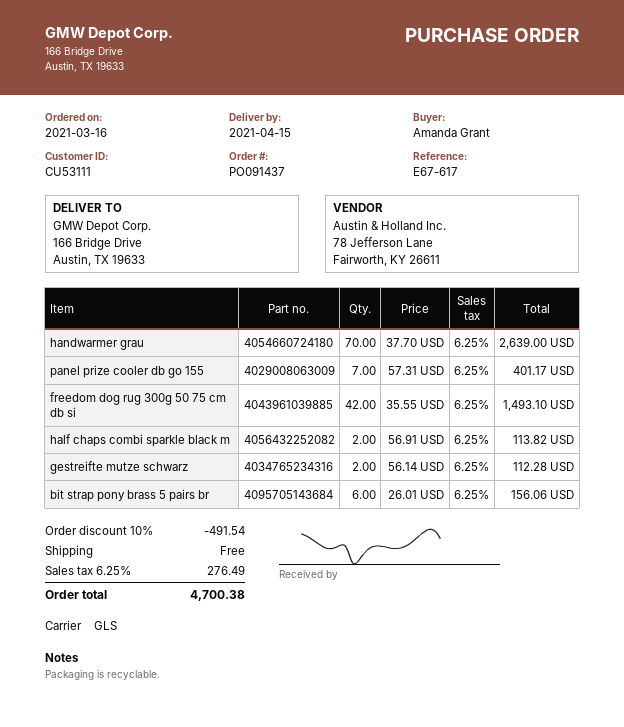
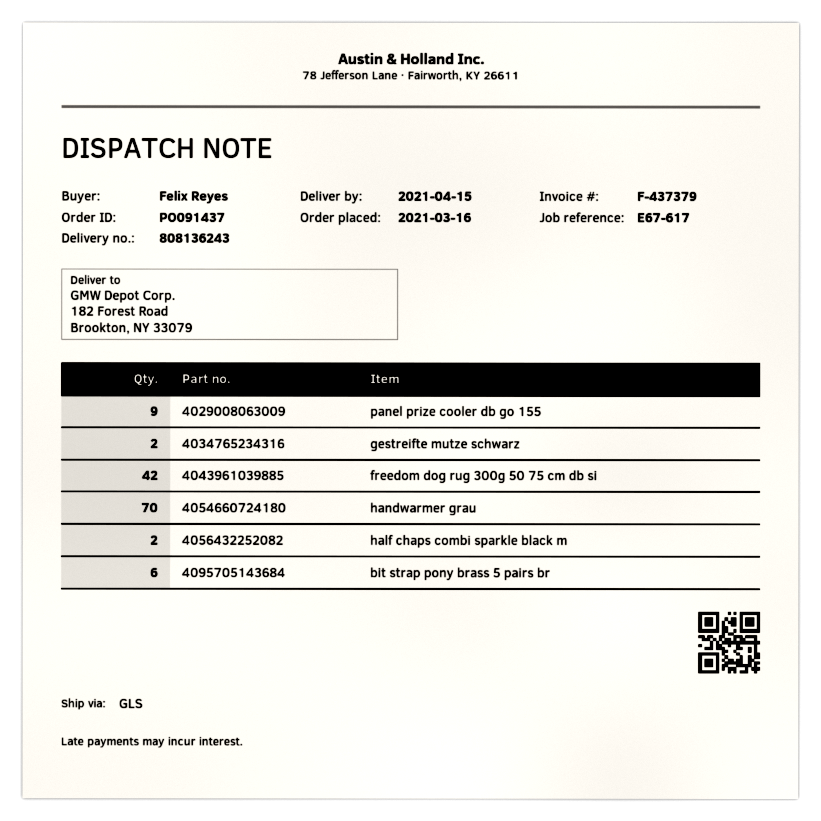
ordered by: Amanda Grant -> Felix Reyes
ship to: 166 Bridge Drive, Austin, TX 19633 -> 182 Forest Road, Brookton, NY 33079
panel prize cooler db go 155: 7 -> 9

